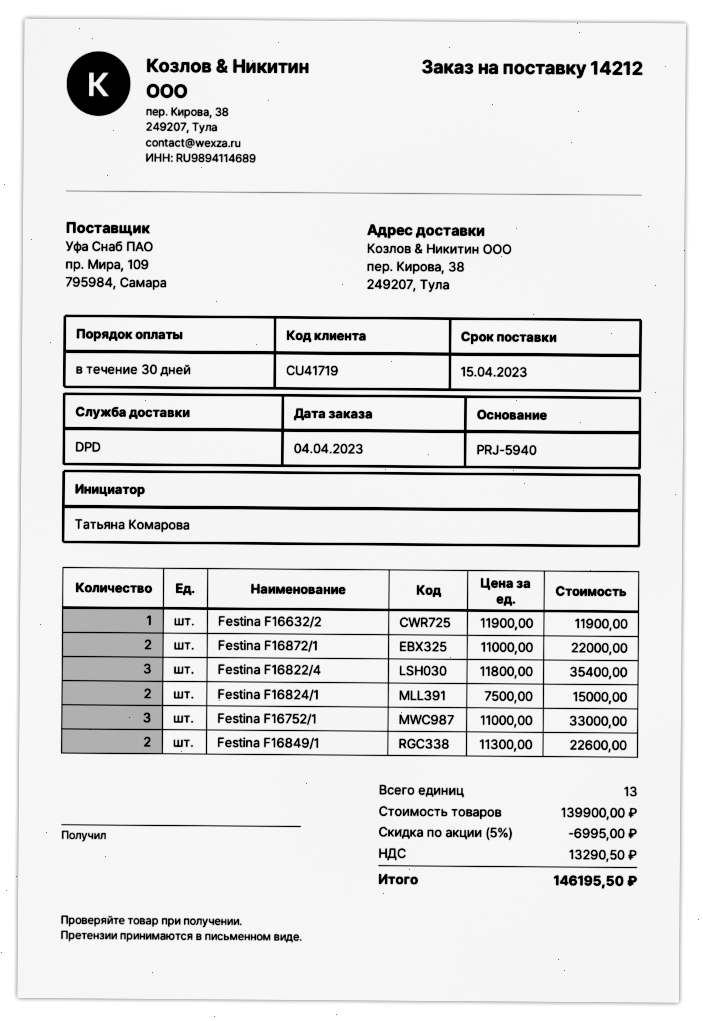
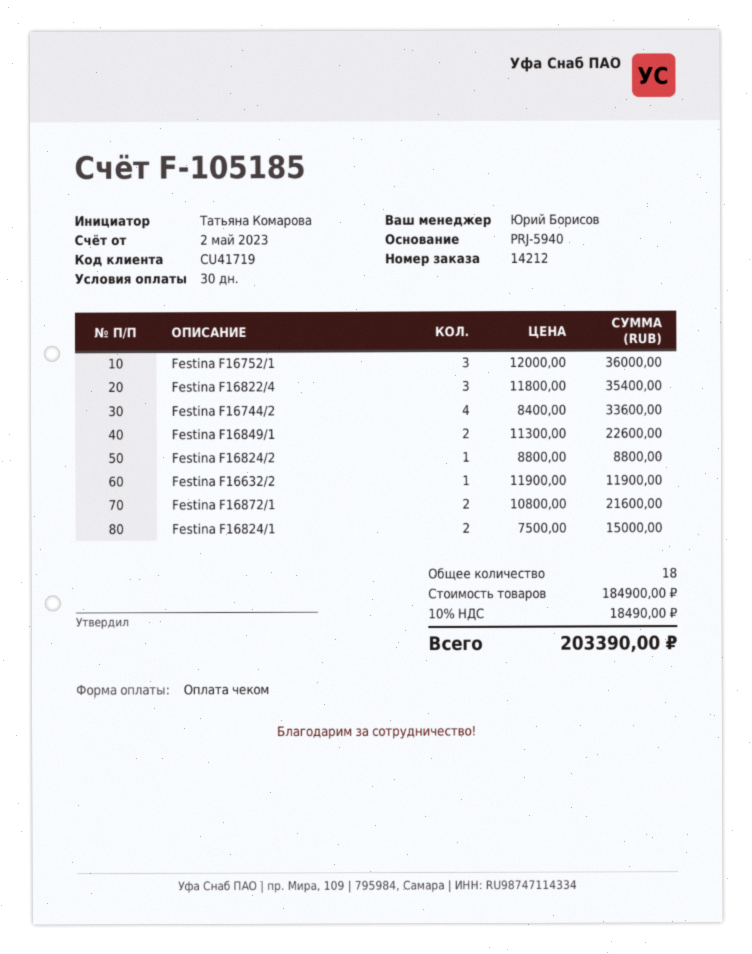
Festina F16872/1: 2 x 11000.00 = 22000.00 -> 2 x 10800.00 = 21600.00
Festina F16752/1: 3 x 11000.00 = 33000.00 -> 3 x 12000.00 = 36000.00
Festina F16744/2: none -> 4 x 8400.00 = 33600.00
Festina F16824/2: none -> 1 x 8800.00 = 8800.00
total quantity: 13 -> 18
subtotal: 139900.00 -> 184900.00
discount: 5% = 6995.00 -> none
tax: 13290.50 -> 18490.00
total: 146195.50 -> 203390.00

